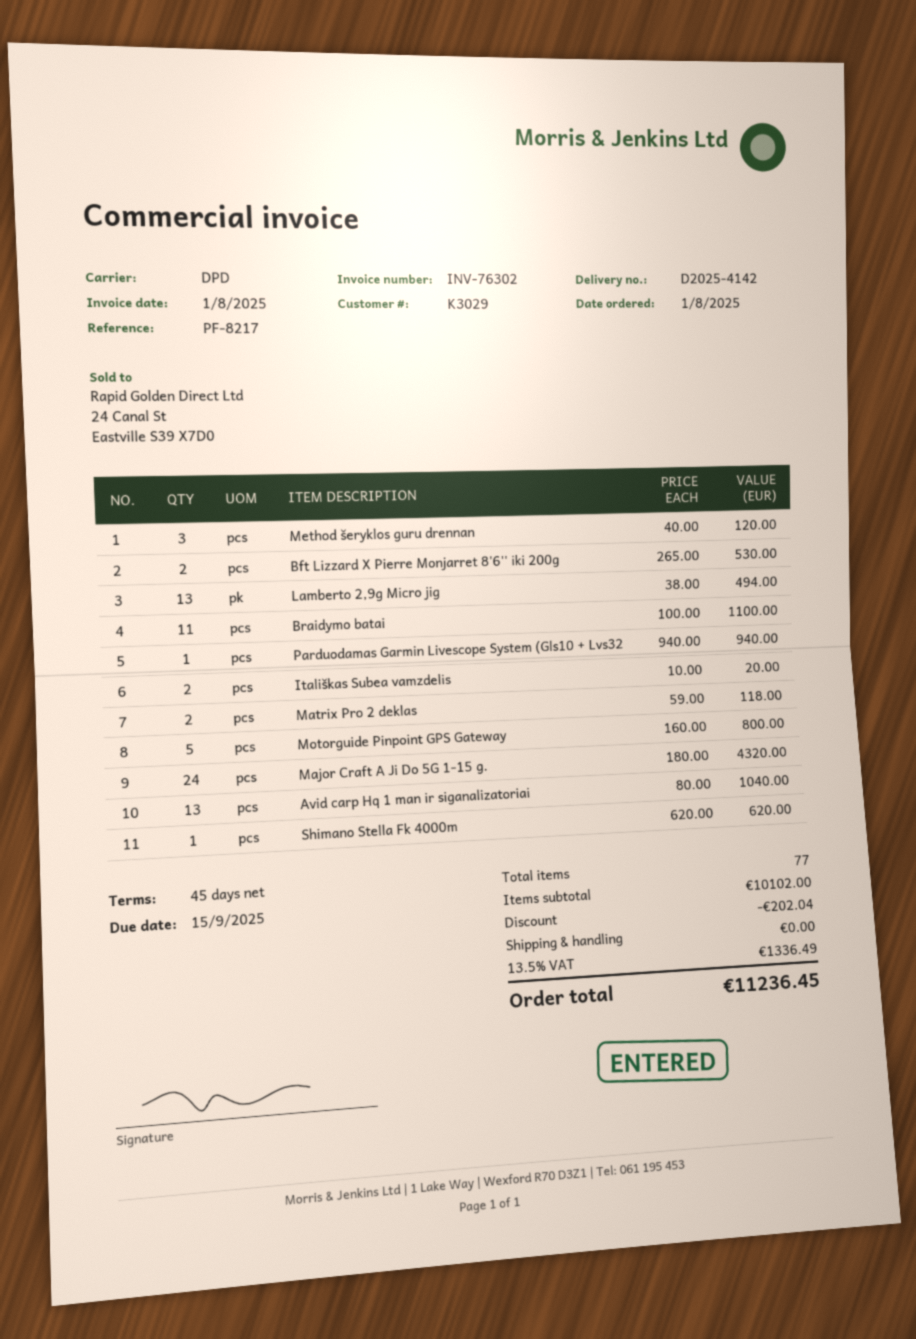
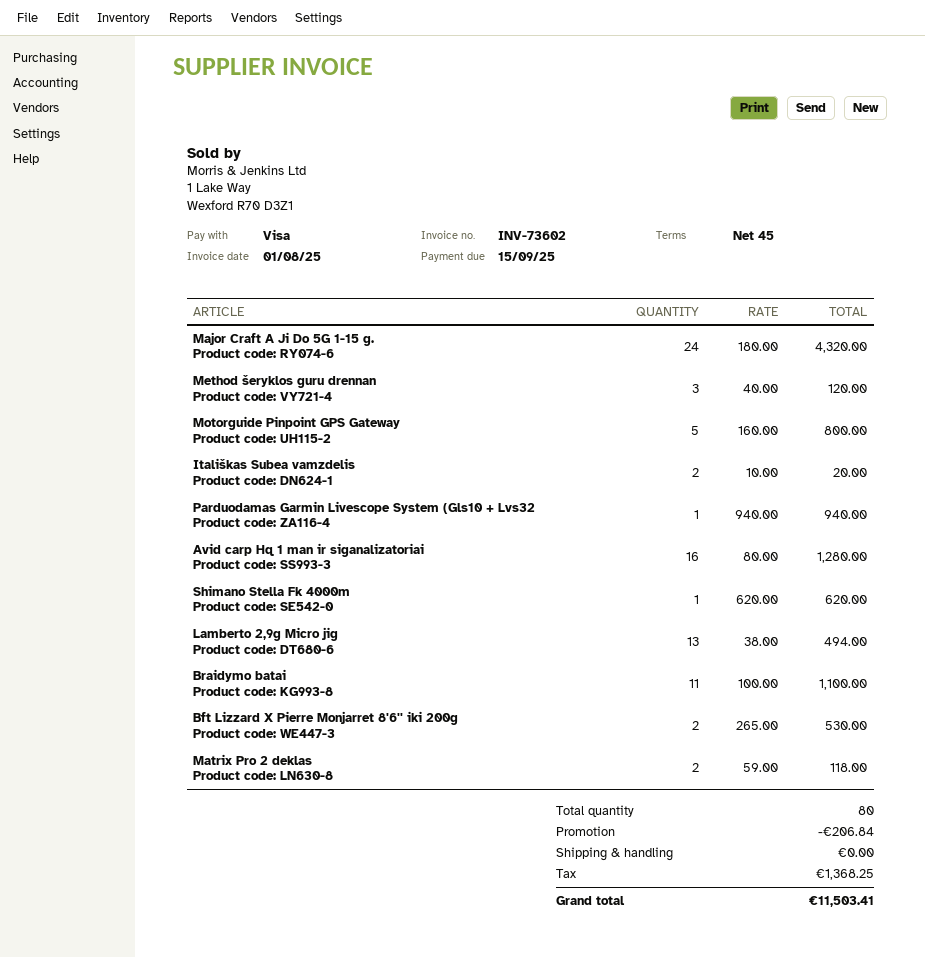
invoice number: INV-76302 -> INV-73602
Avid carp Hq 1 man ir siganalizatoriai: 13 x 80.00 = 1040.00 -> 16 x 80.00 = 1280.00
total quantity: 77 -> 80
discount: 202.04 -> 206.84
tax: 1336.49 -> 1368.25
total: 11236.45 -> 11503.41

